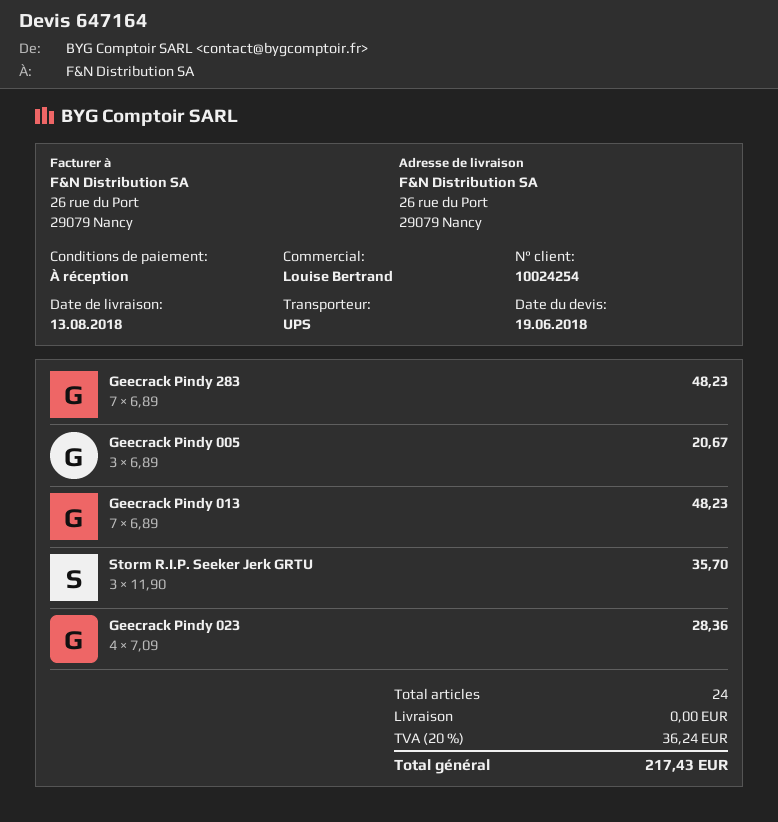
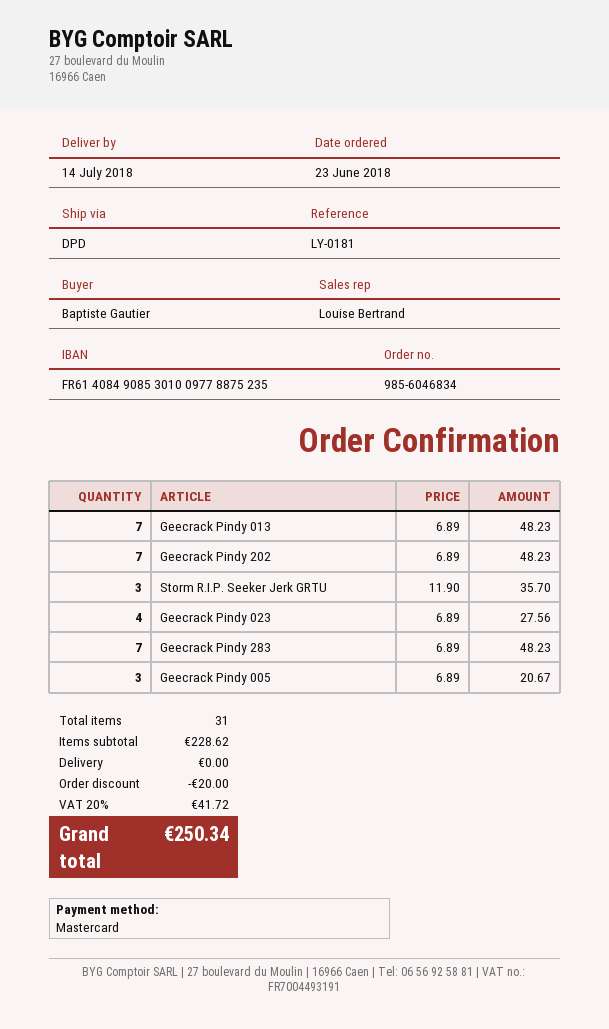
delivery date: 2018-08-13 -> 2018-07-14
shipping method: UPS -> DPD
Geecrack Pindy 023: 4 x 7.09 = 28.36 -> 4 x 6.89 = 27.56
Geecrack Pindy 202: none -> 7 x 6.89 = 48.23
total quantity: 24 -> 31
discount: none -> 20.00
tax: 20% = 36.24 -> 20% = 41.72
total: 217.43 -> 250.34

